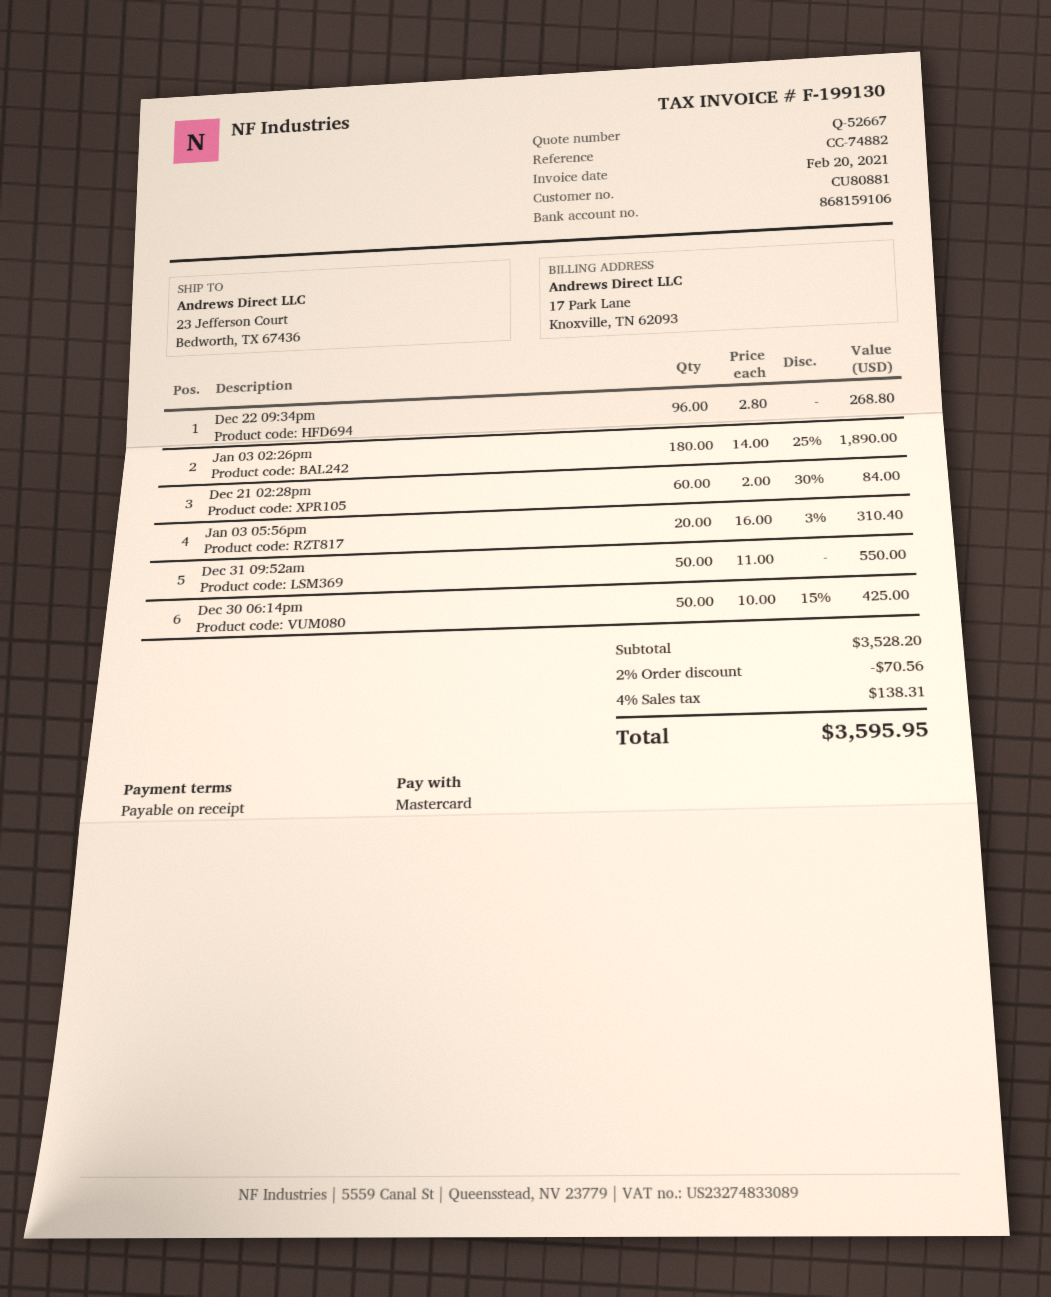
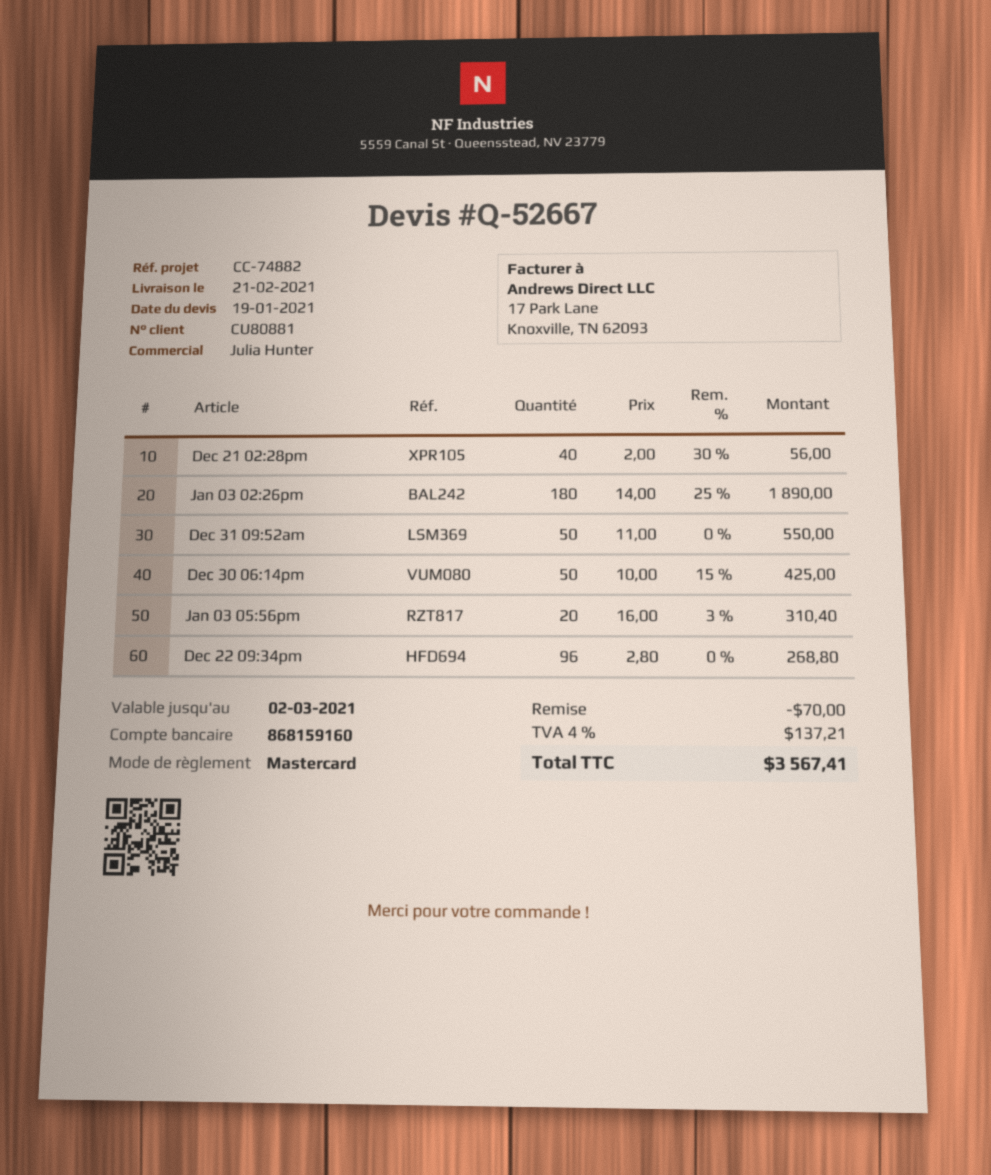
bank account: 868159106 -> 868159160
Dec 21 02:28pm: 60 x 2.00 - 30% = 84.00 -> 40 x 2.00 - 30% = 56.00
discount: 70.56 -> 70.00
tax: 4% = 138.31 -> 4% = 137.21
total: 3595.95 -> 3567.41

